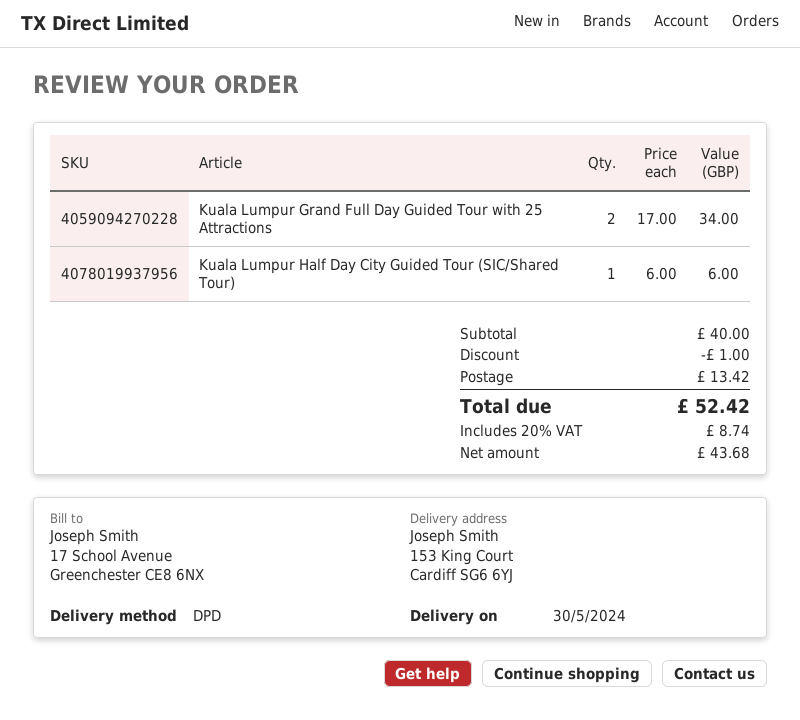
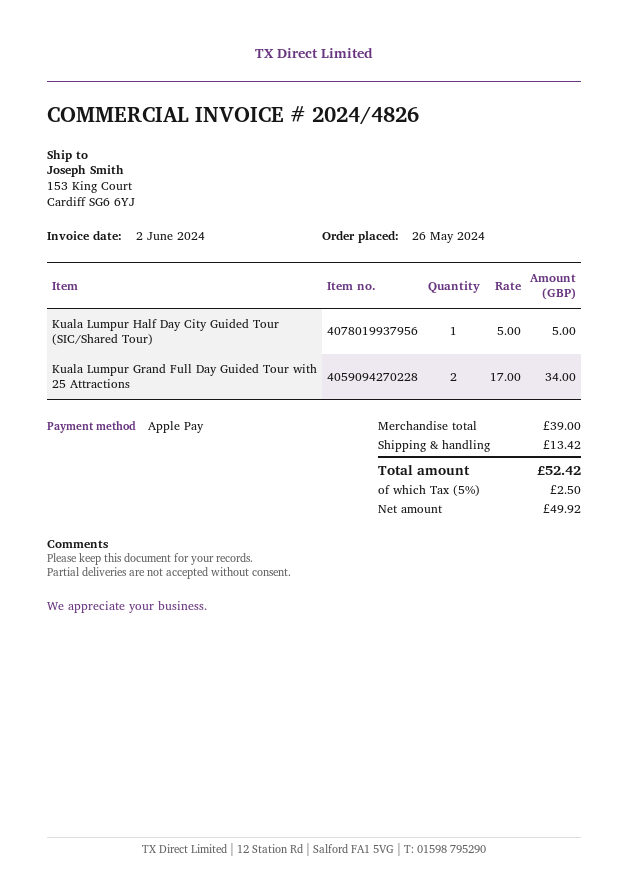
Kuala Lumpur Half Day City Guided Tour (SIC/Shared Tour): 1 x 6.00 = 6.00 -> 1 x 5.00 = 5.00
subtotal: 40.00 -> 39.00
discount: 1.00 -> none
net: 43.68 -> 49.92
tax: 20% = 8.74 -> 5% = 2.50

